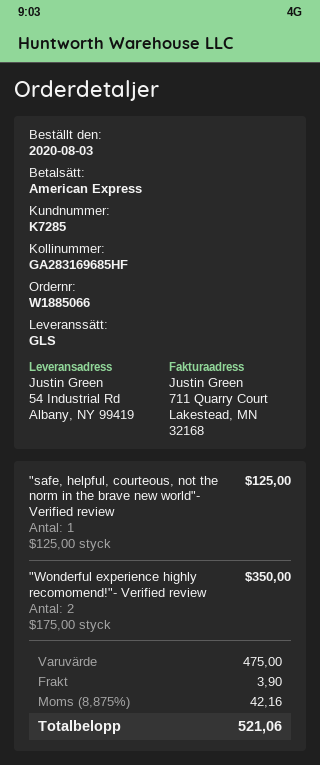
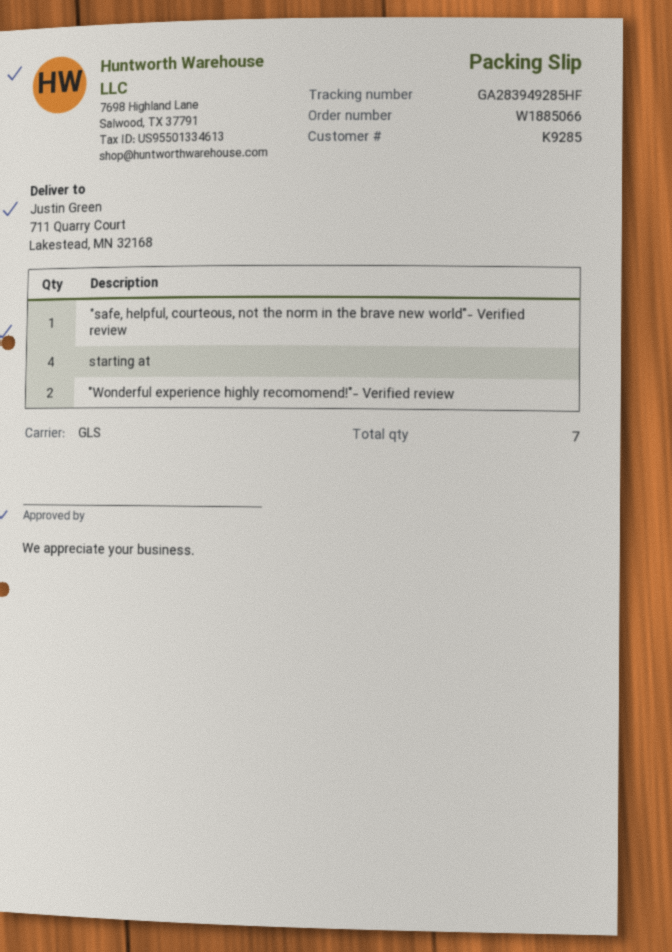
customer number: K7285 -> K9285
tracking number: GA283169685HF -> GA283949285HF
ship to: 54 Industrial Rd, Albany, NY 99419 -> 711 Quarry Court, Lakestead, MN 32168
starting at: none -> 4

